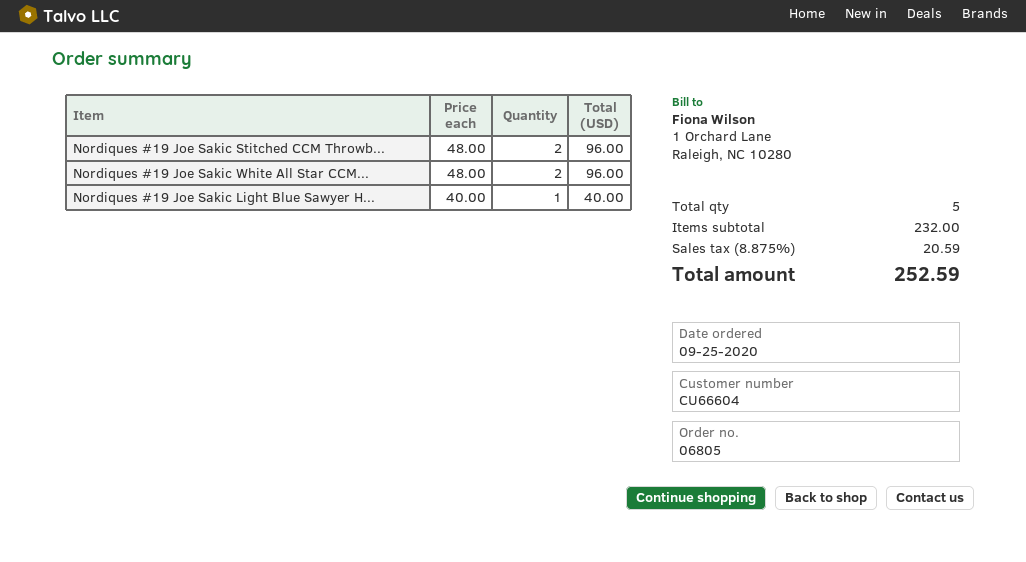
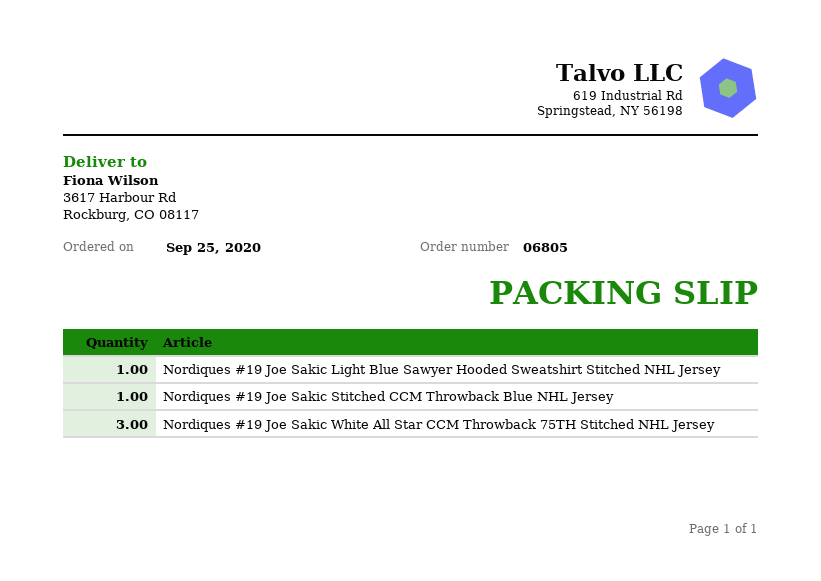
Nordiques #19 Joe Sakic Stitched CCM Throwb...: 2 -> 1
Nordiques #19 Joe Sakic White All Star CCM...: 2 -> 3

